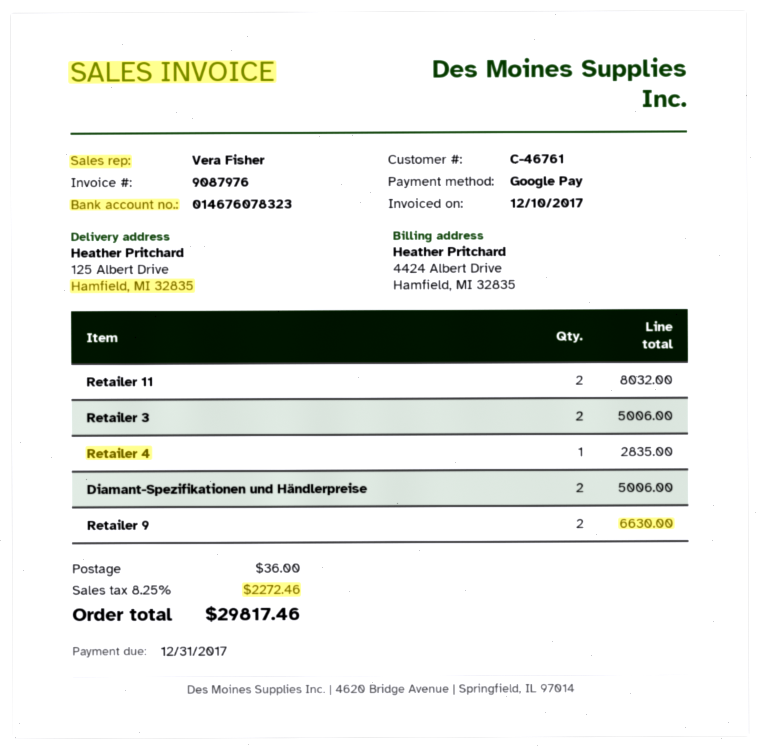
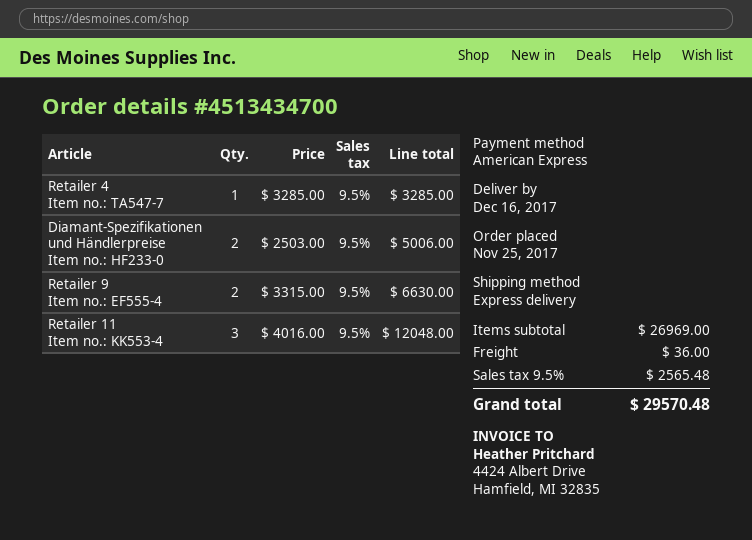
payment method: Google Pay -> American Express
Retailer 11: 2 for 8032.00 -> 3 for 12048.00
Retailer 3: 2 for 5006.00 -> none
Retailer 4: 1 for 2835.00 -> 1 for 3285.00
tax: 8.25% = 2272.46 -> 9.5% = 2565.48
total: 29817.46 -> 29570.48

